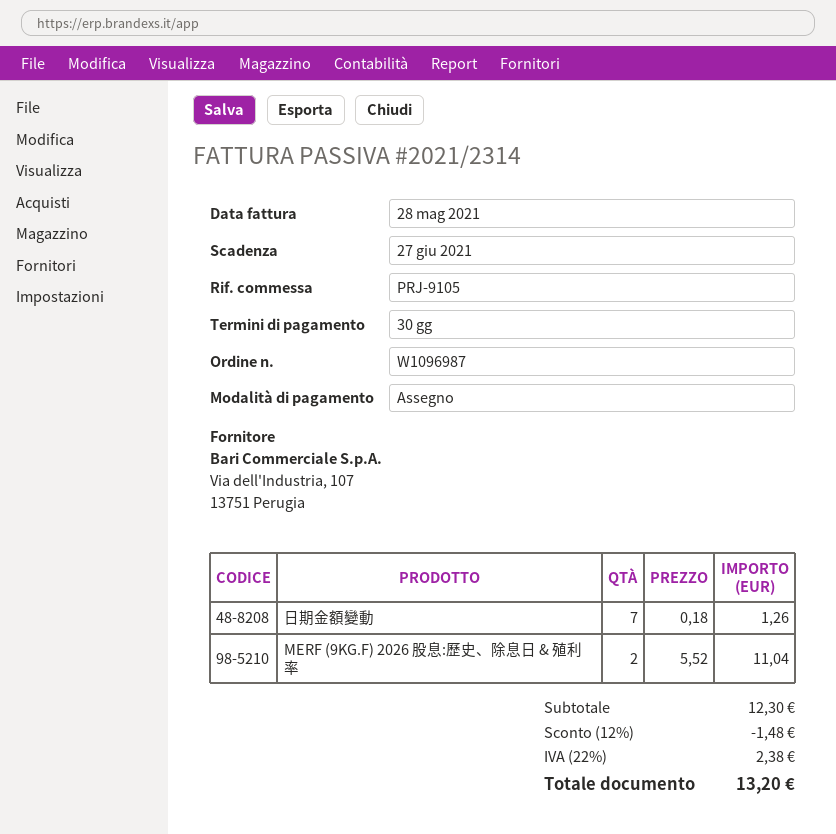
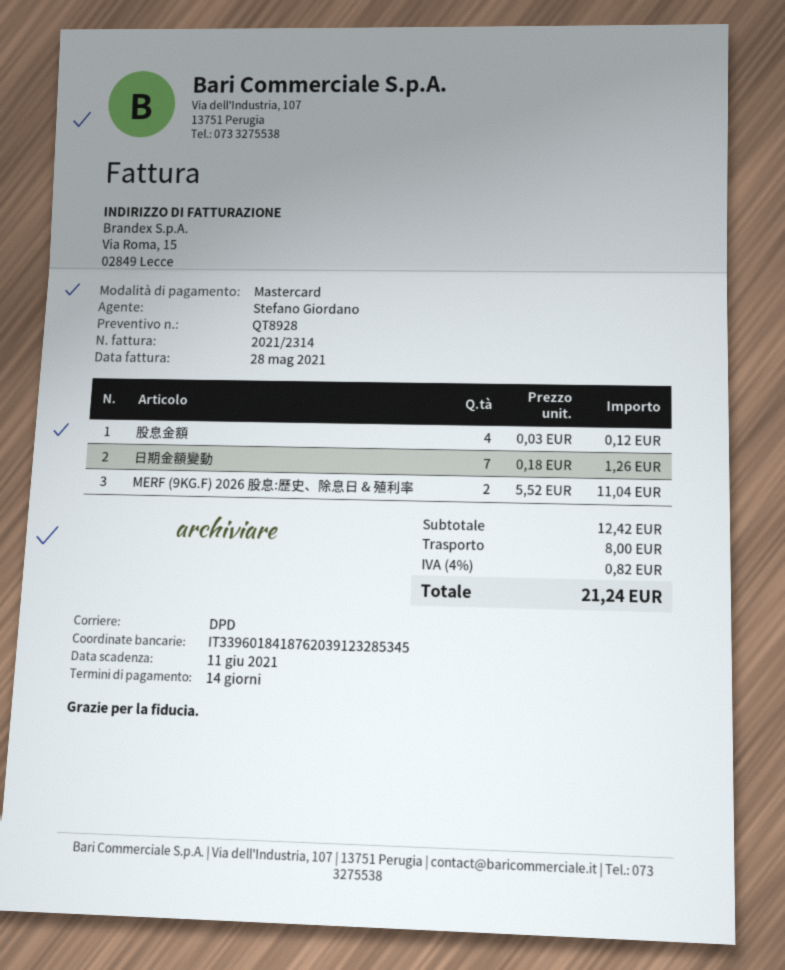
payment terms: 30 days -> 14 days
due date: 2021-06-27 -> 2021-06-11
payment method: cheque -> Mastercard
股息金額: none -> 4 x 0.03 = 0.12
subtotal: 12.30 -> 12.42
discount: 12% = 1.48 -> none
shipping: none -> 8.00
tax: 22% = 2.38 -> 4% = 0.82
total: 13.20 -> 21.24

